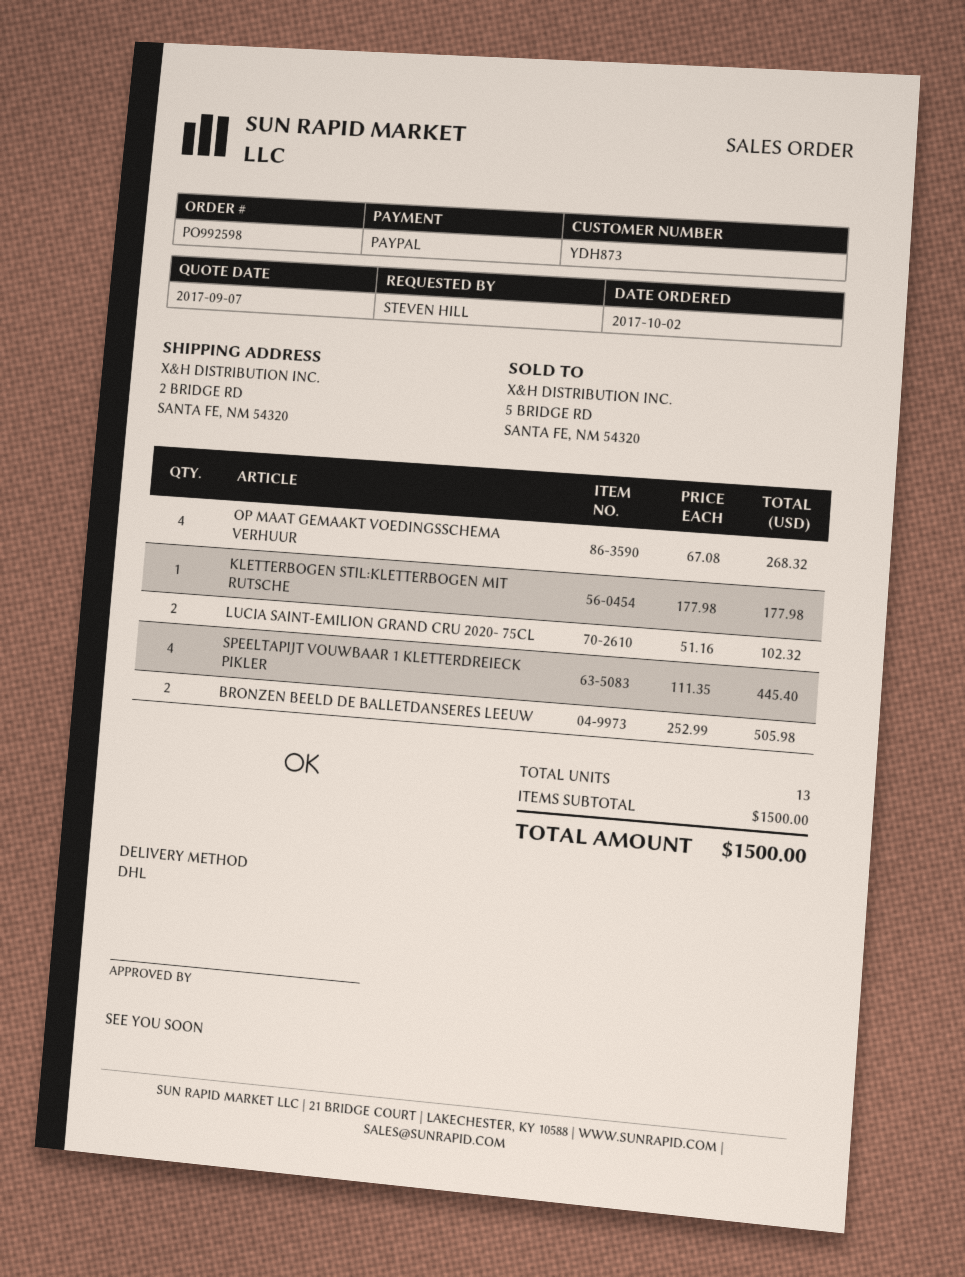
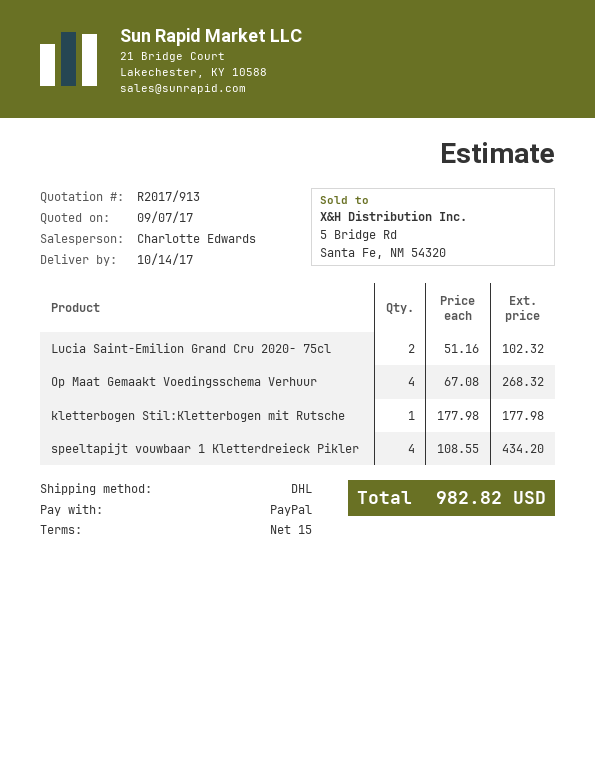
SPEELTAPIJT VOUWBAAR 1 KLETTERDREIECK PIKLER: 4 x 111.35 = 445.40 -> 4 x 108.55 = 434.20
BRONZEN BEELD DE BALLETDANSERES LEEUW: 2 x 252.99 = 505.98 -> none
total: 1500.00 -> 982.82

